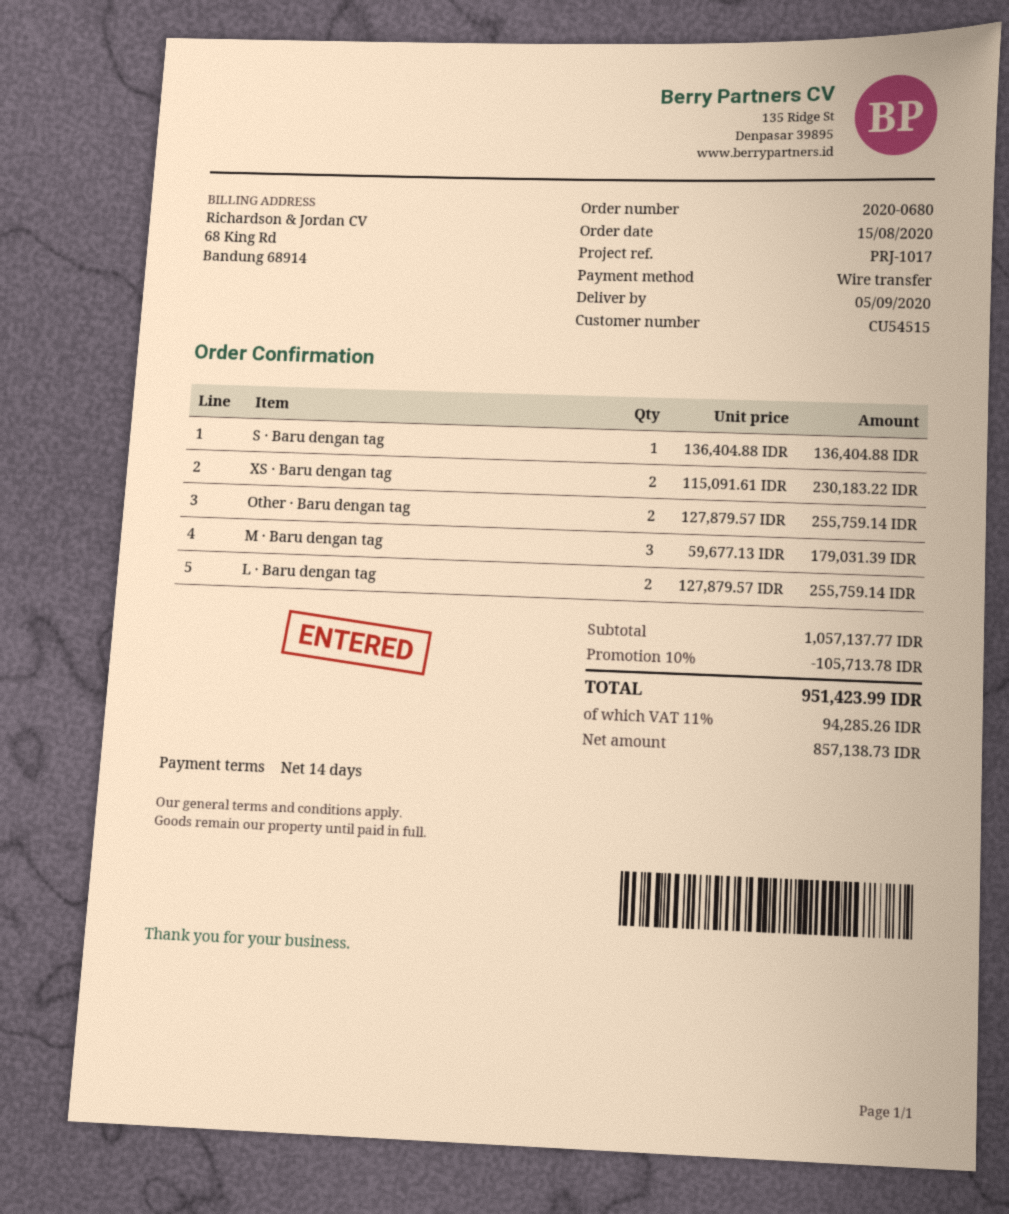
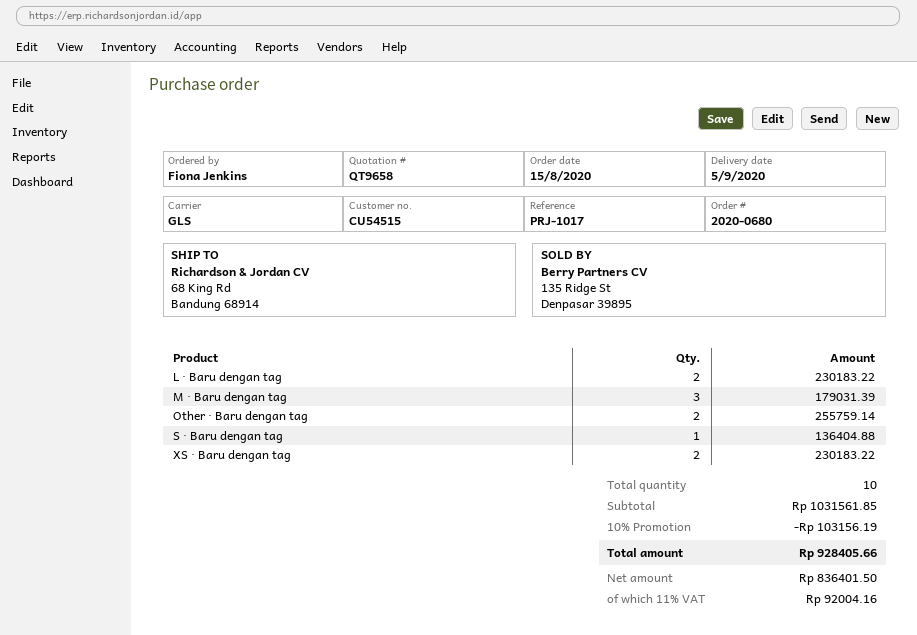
L · Baru dengan tag: 2 for 255759.14 -> 2 for 230183.22
subtotal: 1057137.77 -> 1031561.85
discount: 10% = 105713.78 -> 10% = 103156.19
net: 857138.73 -> 836401.50
tax: 11% = 94285.26 -> 11% = 92004.16
total: 951423.99 -> 928405.66

